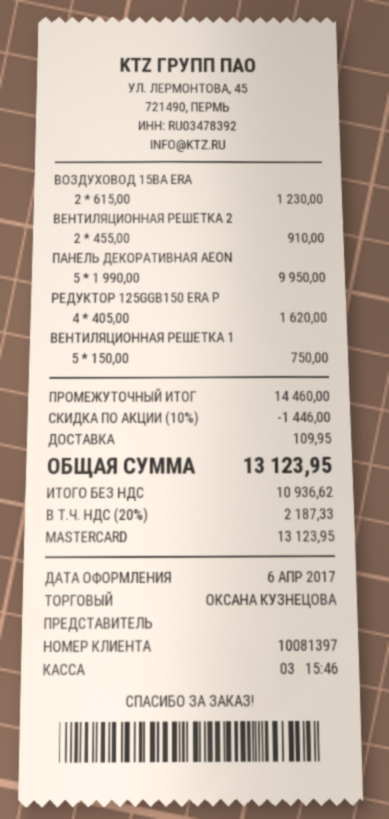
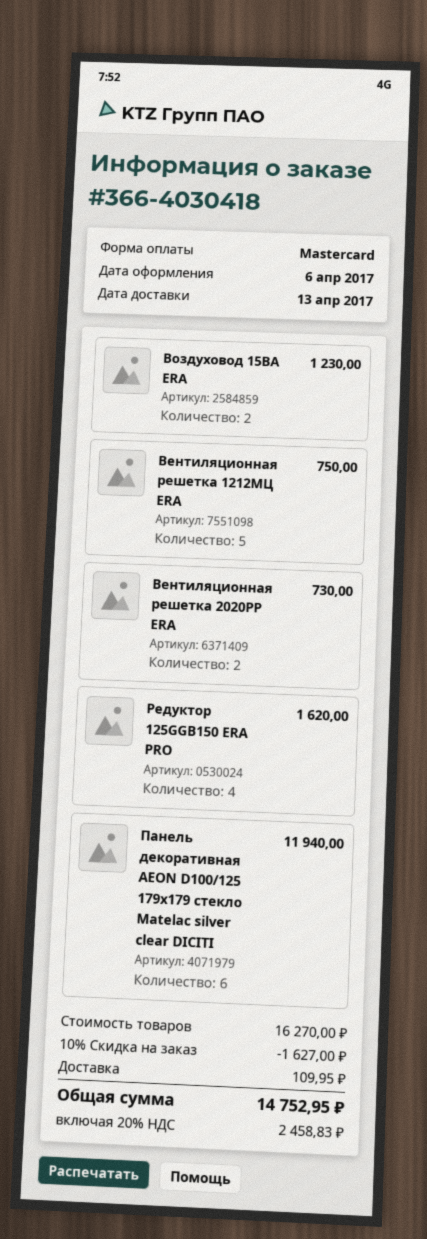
ВЕНТИЛЯЦИОННАЯ РЕШЕТКА 2: 2 for 910.00 -> 2 for 730.00
ПАНЕЛЬ ДЕКОРАТИВНАЯ AEON: 5 for 9950.00 -> 6 for 11940.00
subtotal: 14460.00 -> 16270.00
discount: 10% = 1446.00 -> 10% = 1627.00
tax: 20% = 2187.33 -> 20% = 2458.83
total: 13123.95 -> 14752.95

